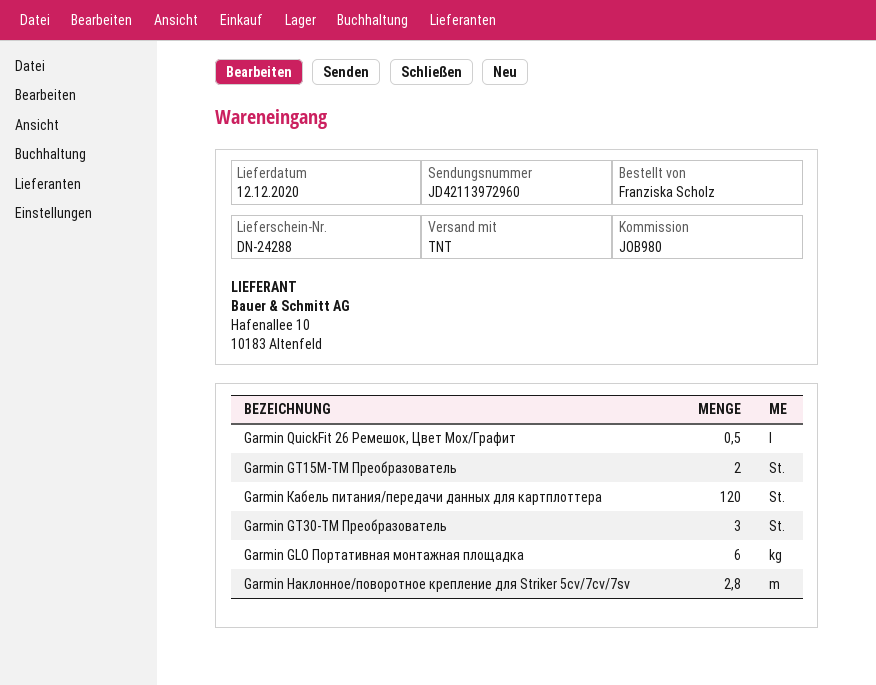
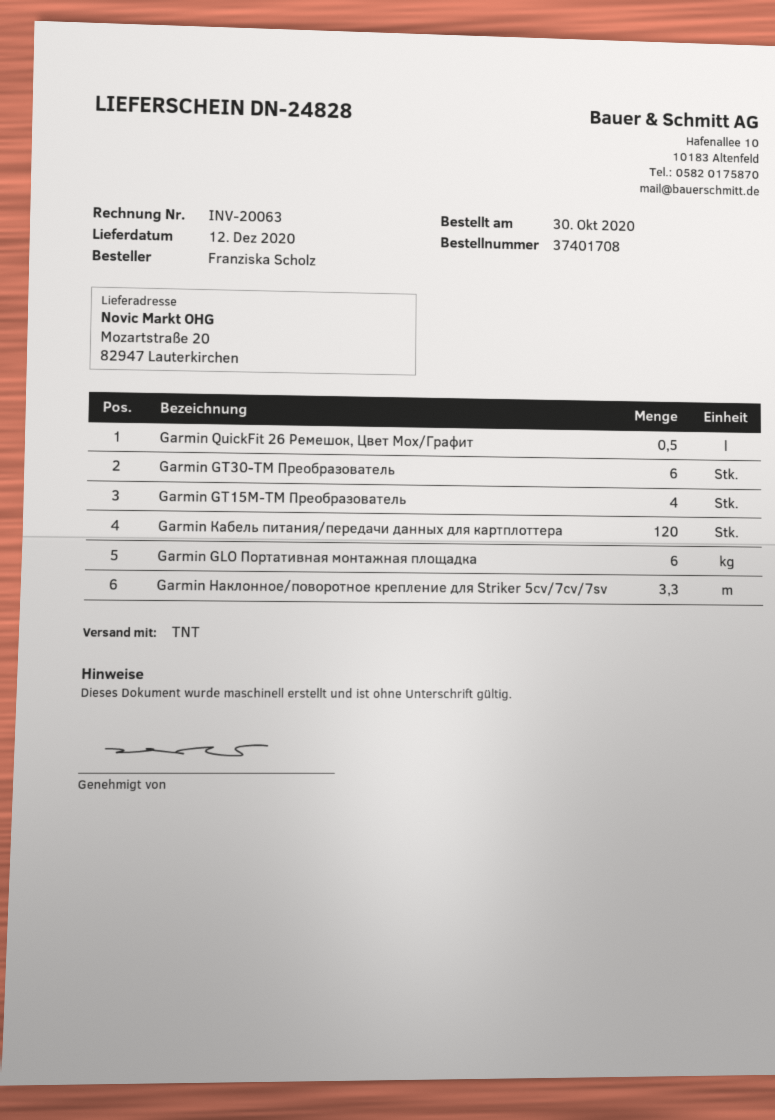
delivery note number: DN-24288 -> DN-24828
Garmin GT15M-TM Преобразователь: 2 -> 4
Garmin GT30-TM Преобразователь: 3 -> 6
Garmin Наклонное/поворотное крепление для Striker 5cv/7cv/7sv: 2.8 -> 3.3

